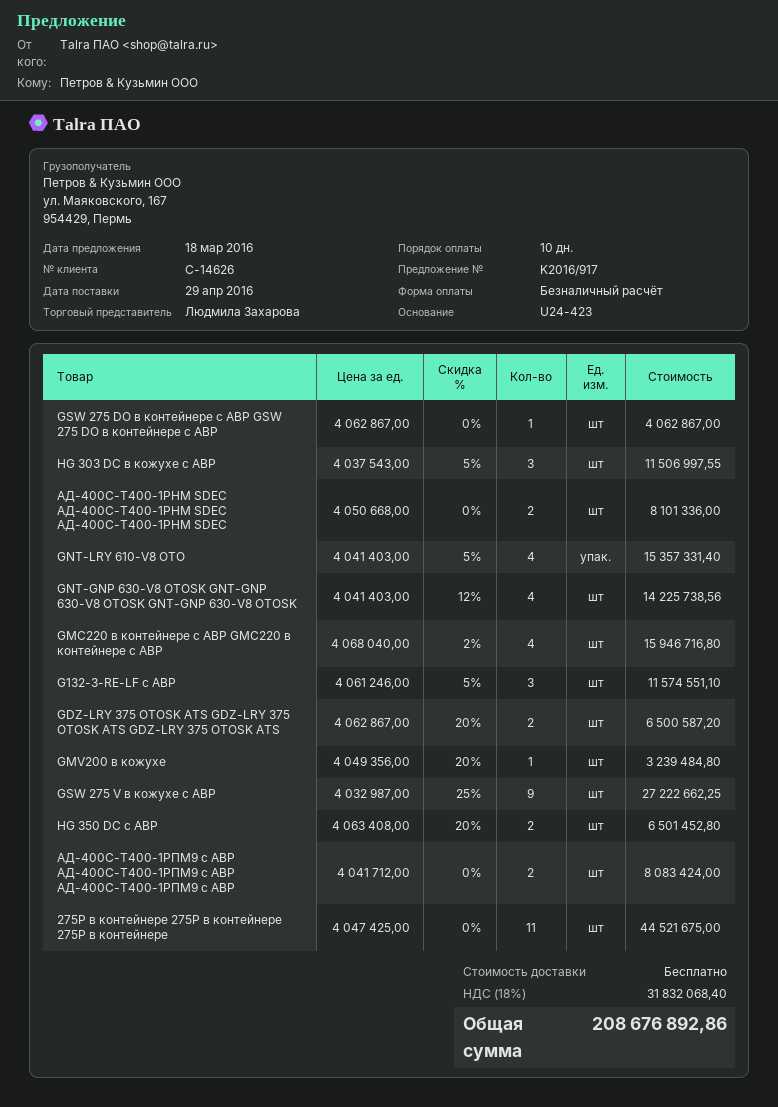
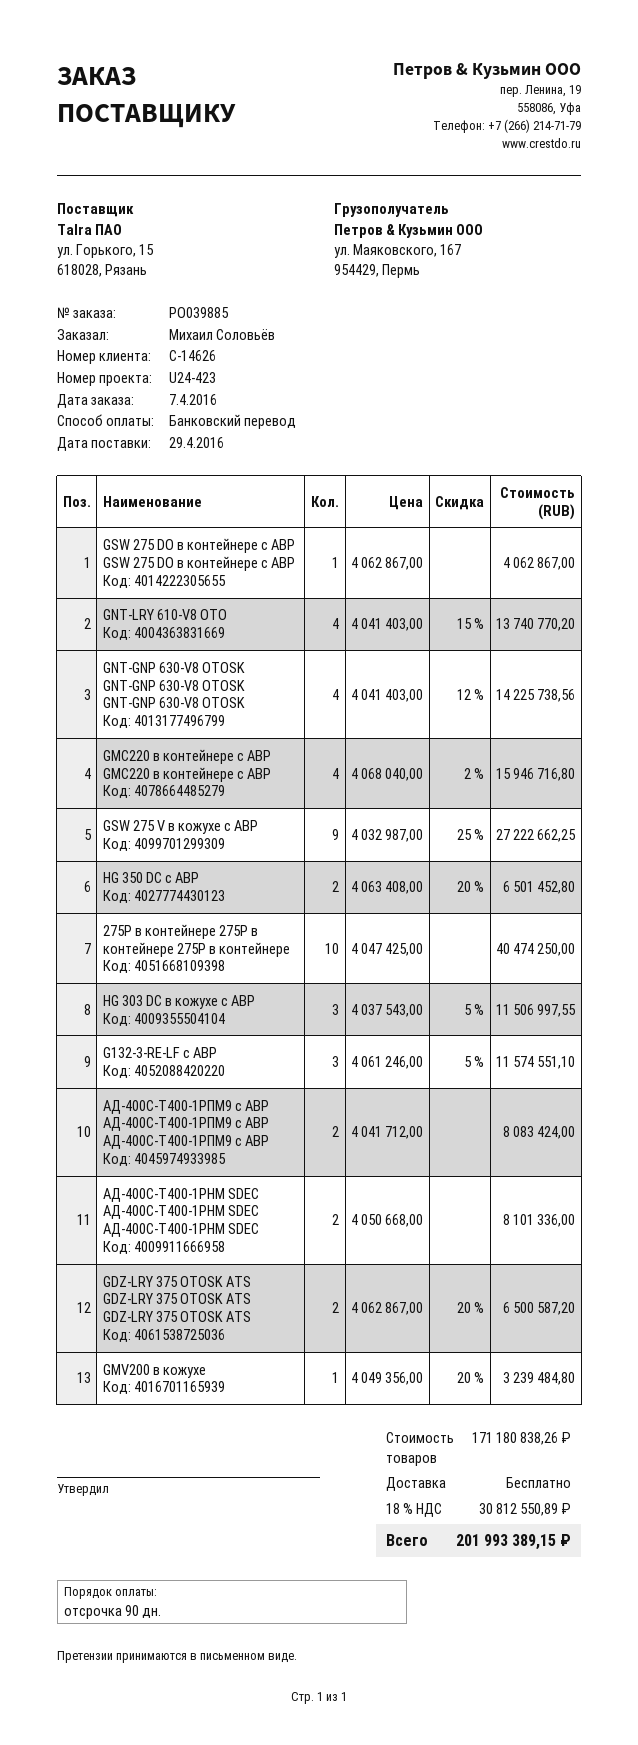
payment terms: 10 days -> 90 days
GNT-LRY 610-V8 OTO: 4 x 4041403.00 - 5% = 15357331.40 -> 4 x 4041403.00 - 15% = 13740770.20
275P в контейнере 275P в контейнере 275P в контейнере: 11 x 4047425.00 = 44521675.00 -> 10 x 4047425.00 = 40474250.00
tax: 18% = 31832068.40 -> 18% = 30812550.89
total: 208676892.86 -> 201993389.15

